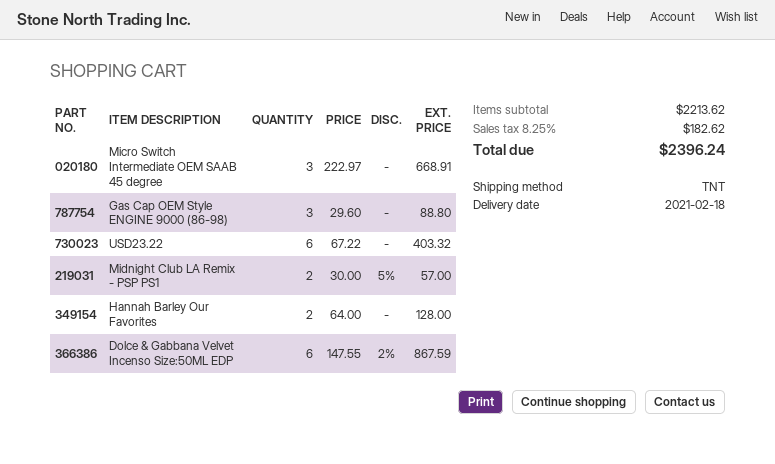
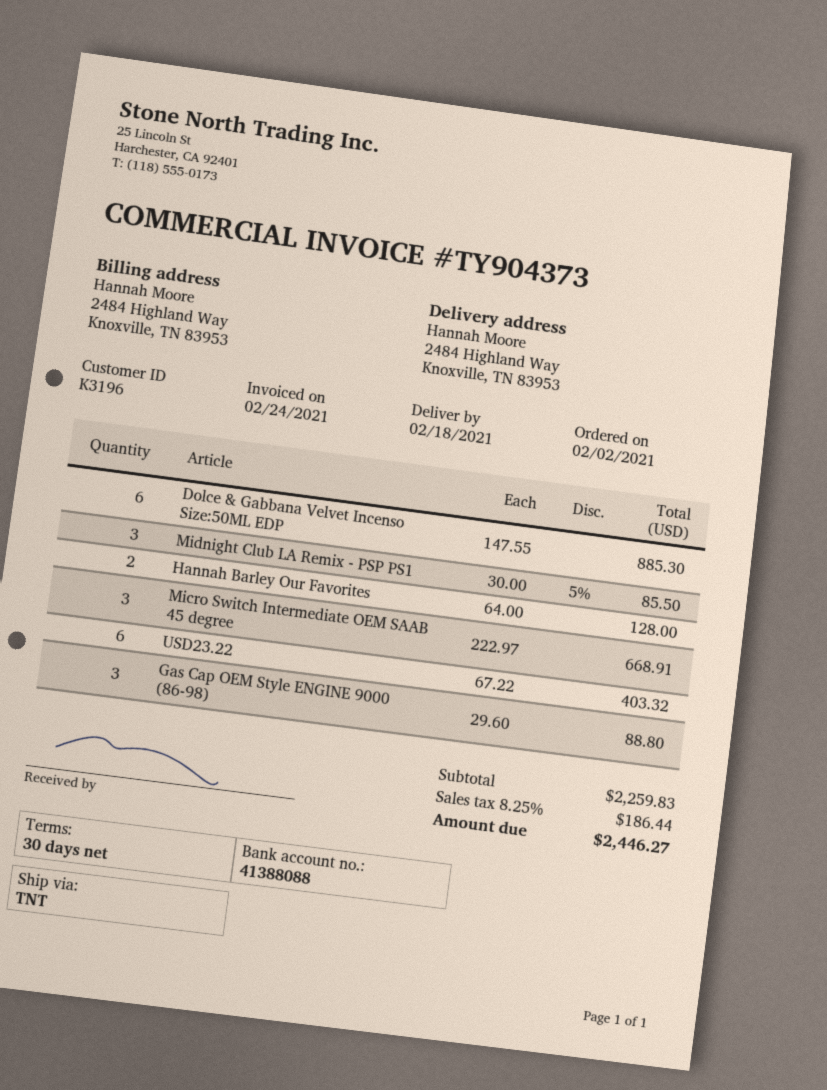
Midnight Club LA Remix - PSP PS1: 2 x 30.00 - 5% = 57.00 -> 3 x 30.00 - 5% = 85.50
Dolce & Gabbana Velvet Incenso Size:50ML EDP: 6 x 147.55 - 2% = 867.59 -> 6 x 147.55 = 885.30
subtotal: 2213.62 -> 2259.83
tax: 8.25% = 182.62 -> 8.25% = 186.44
total: 2396.24 -> 2446.27

